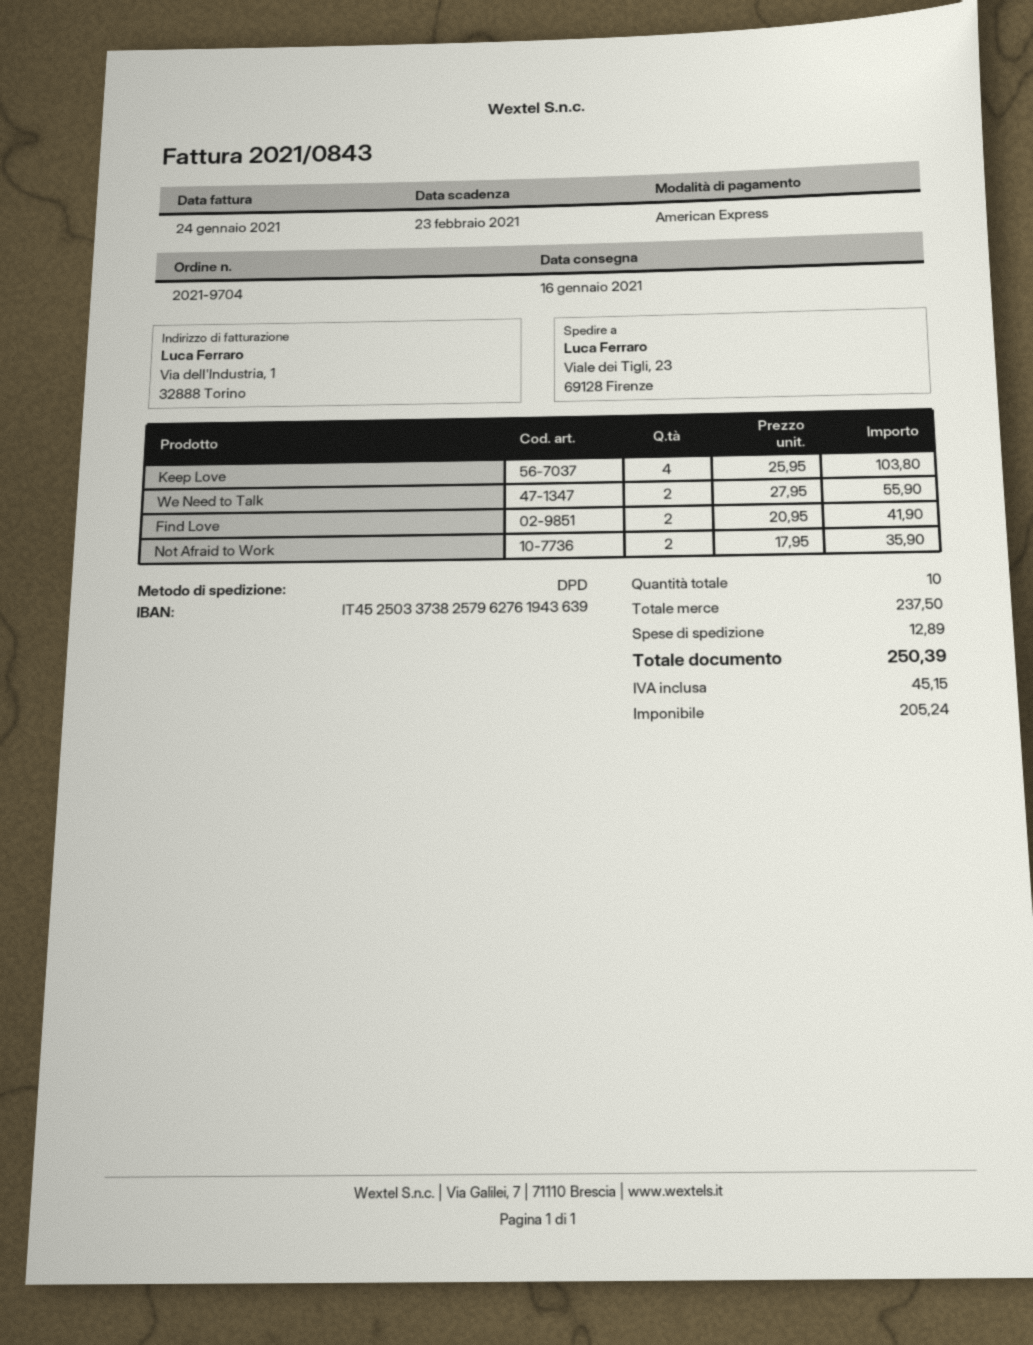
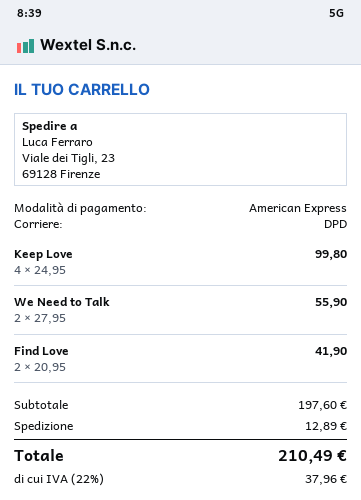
Keep Love: 4 x 25.95 = 103.80 -> 4 x 24.95 = 99.80
Not Afraid to Work: 2 x 17.95 = 35.90 -> none
subtotal: 237.50 -> 197.60
tax: 45.15 -> 37.96
total: 250.39 -> 210.49

